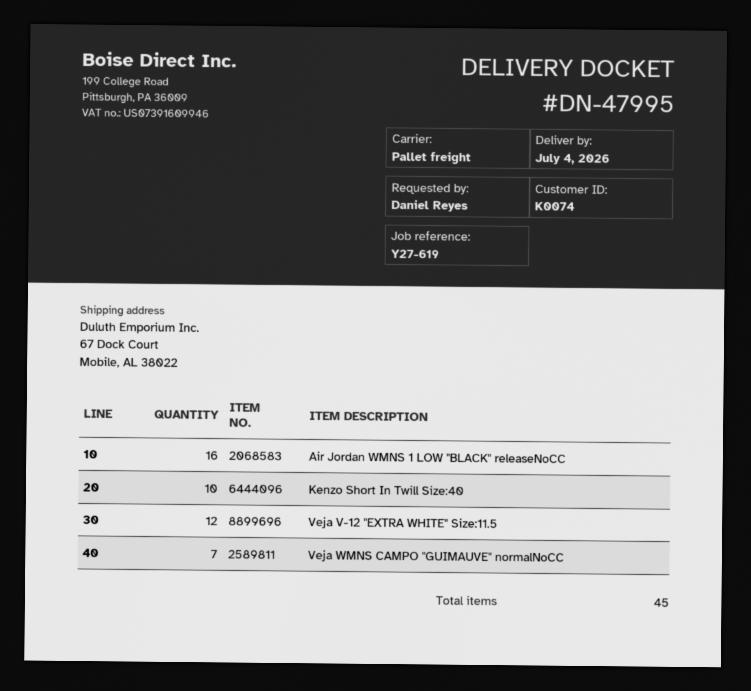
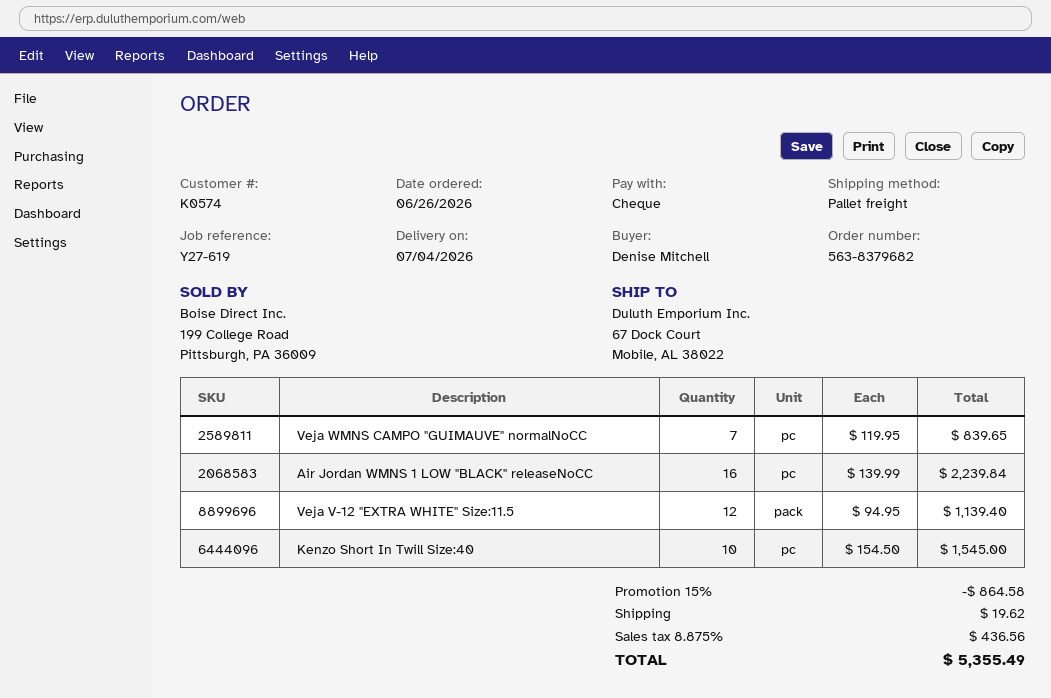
customer number: K0074 -> K0574
ordered by: Daniel Reyes -> Denise Mitchell

